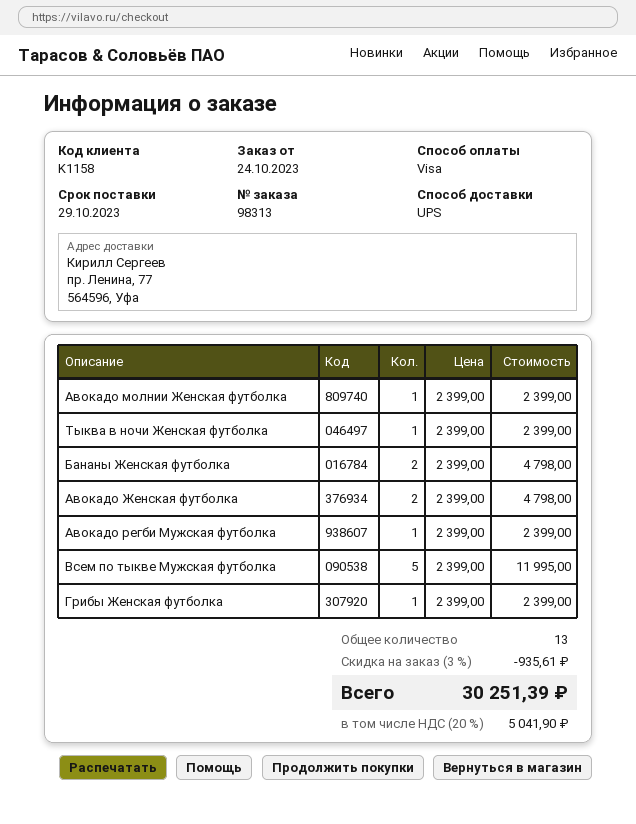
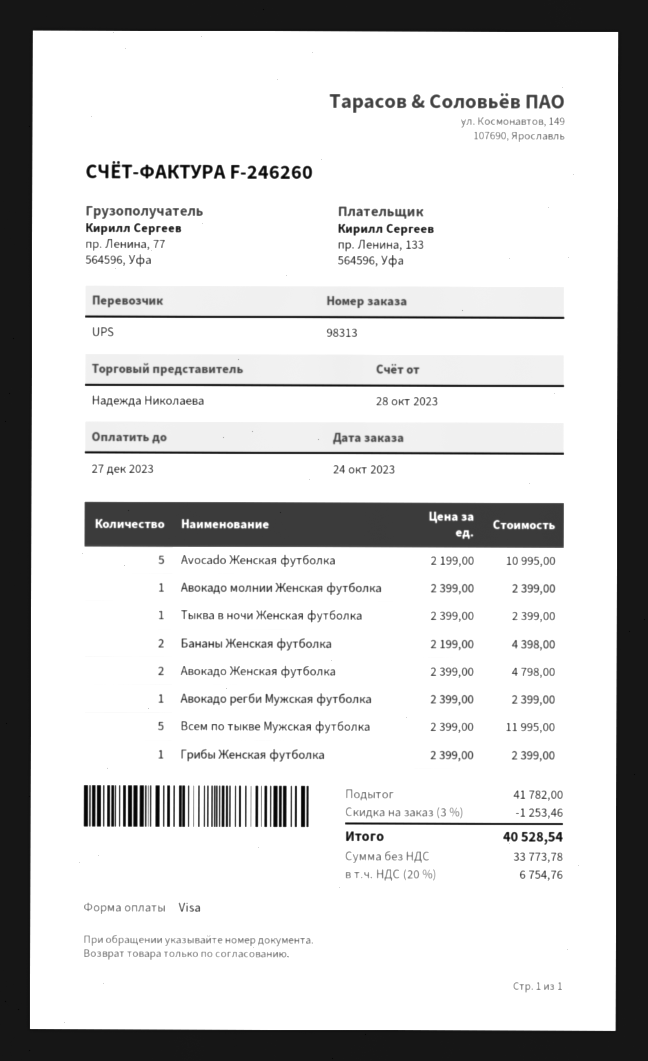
Бананы Женская футболка: 2 x 2399.00 = 4798.00 -> 2 x 2199.00 = 4398.00
Avocado Женская футболка: none -> 5 x 2199.00 = 10995.00
discount: 3% = 935.61 -> 3% = 1253.46
tax: 20% = 5041.90 -> 20% = 6754.76
total: 30251.39 -> 40528.54

